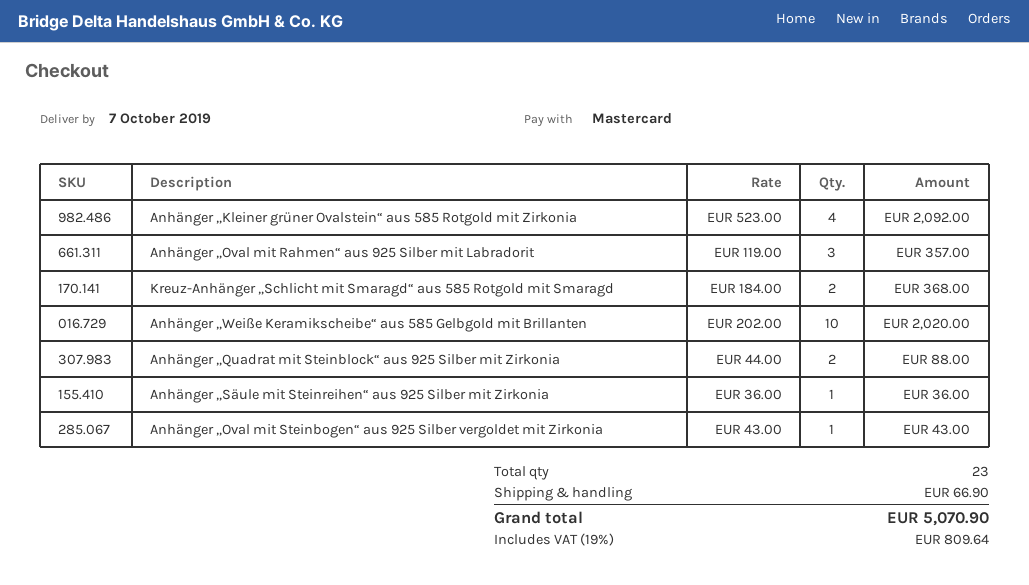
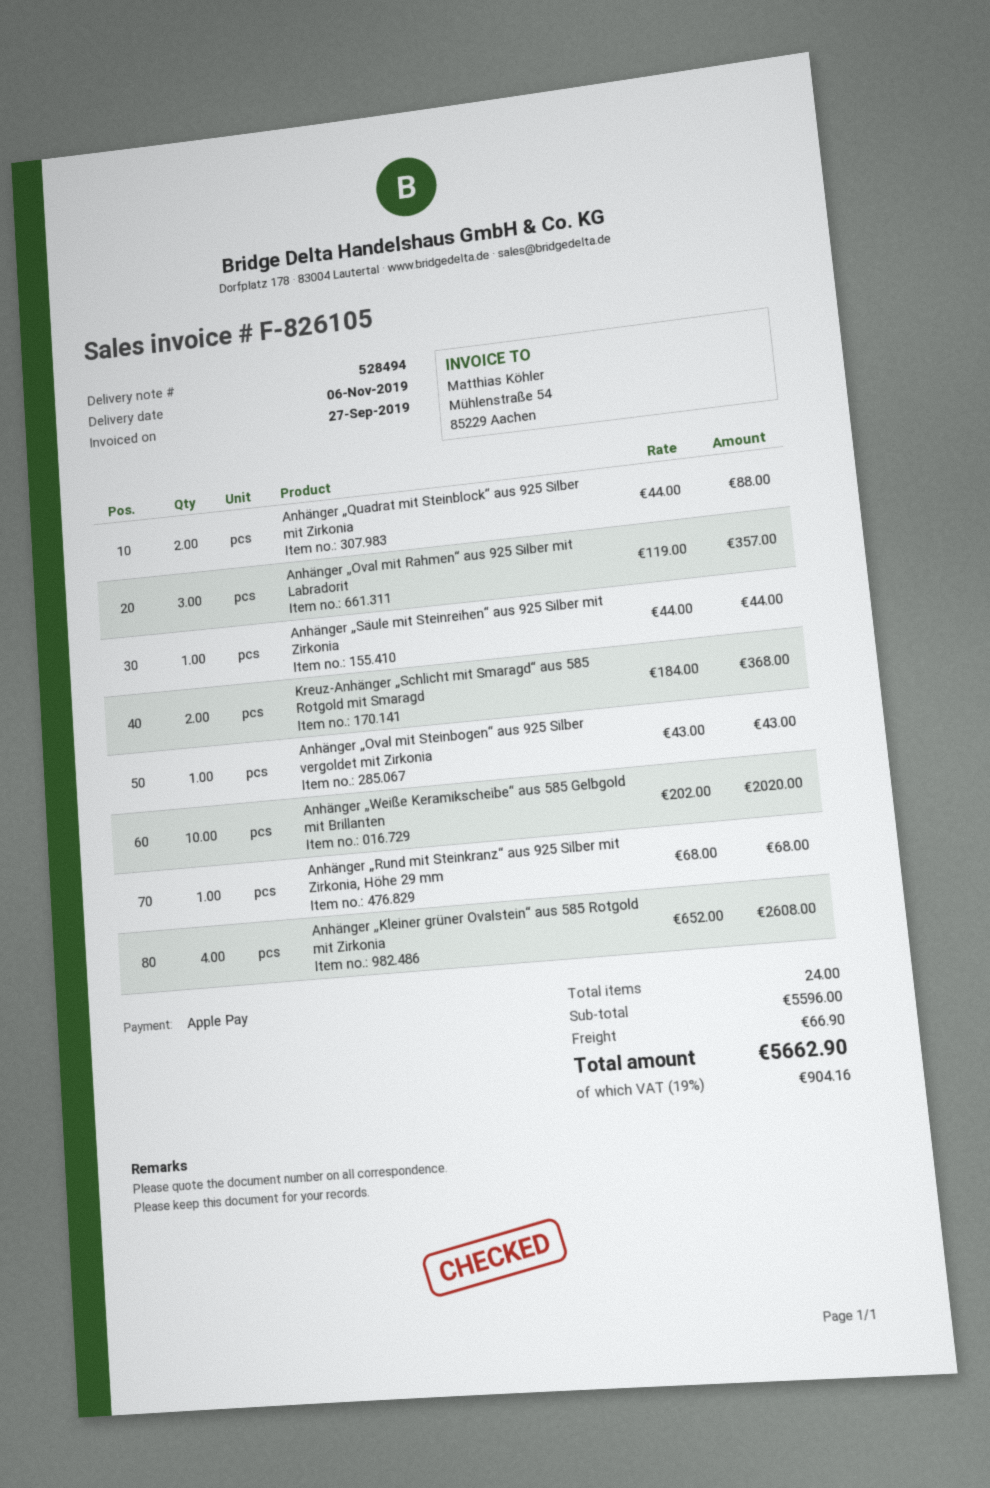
delivery date: 2019-10-07 -> 2019-11-06
payment method: Mastercard -> Apple Pay
Anhänger „Kleiner grüner Ovalstein“ aus 585 Rotgold mit Zirkonia: 4 x 523.00 = 2092.00 -> 4 x 652.00 = 2608.00
Anhänger „Säule mit Steinreihen“ aus 925 Silber mit Zirkonia: 1 x 36.00 = 36.00 -> 1 x 44.00 = 44.00
Anhänger „Rund mit Steinkranz“ aus 925 Silber mit Zirkonia, Höhe 29 mm: none -> 1 x 68.00 = 68.00
total quantity: 23 -> 24
tax: 19% = 809.64 -> 19% = 904.16
total: 5070.90 -> 5662.90

